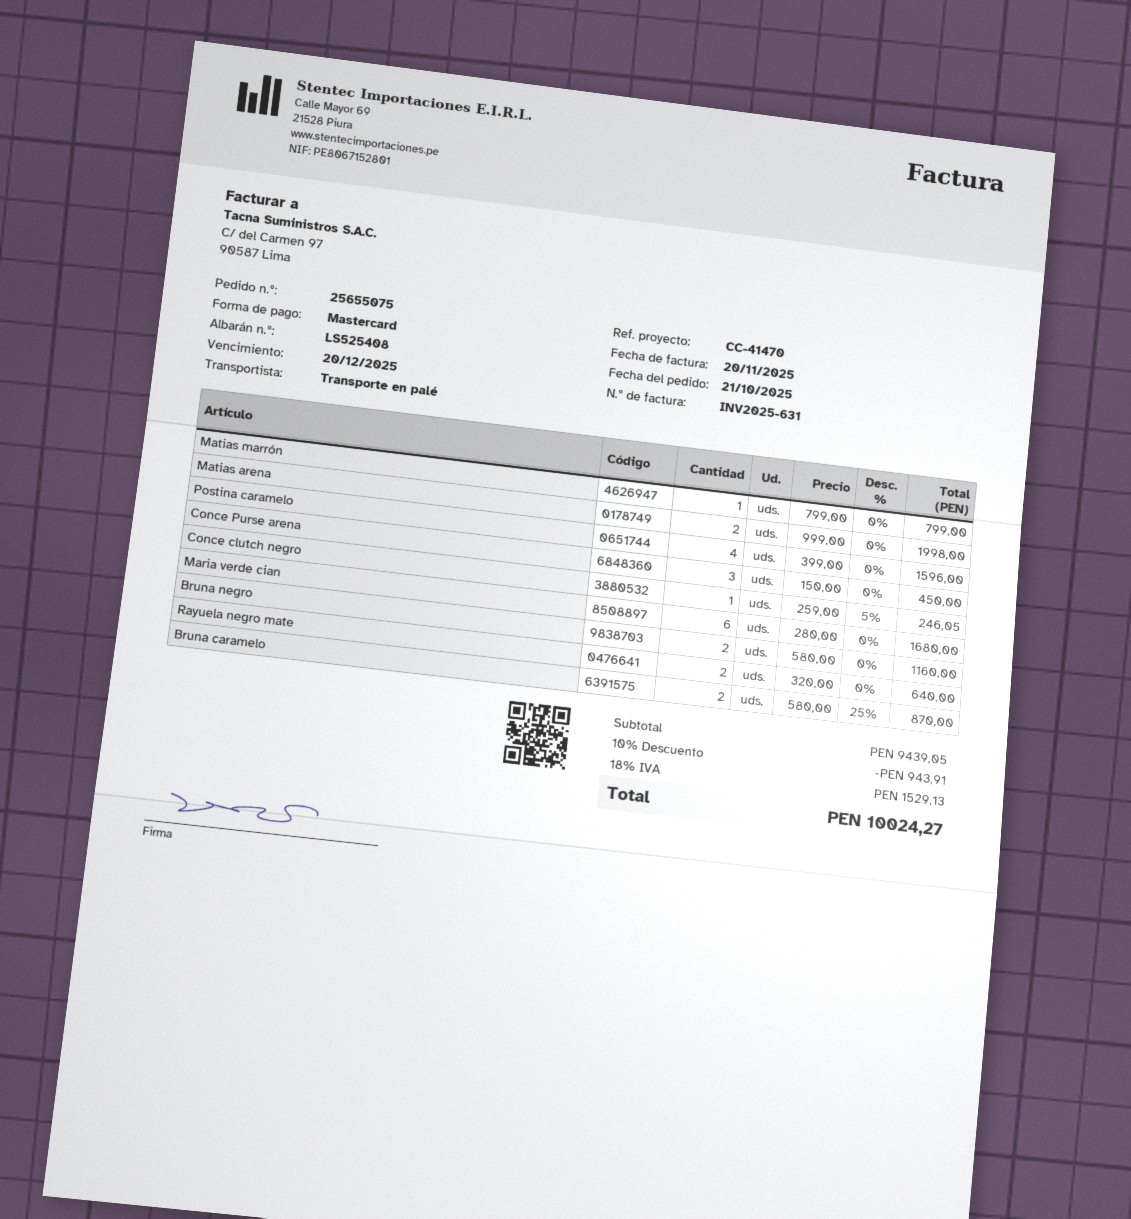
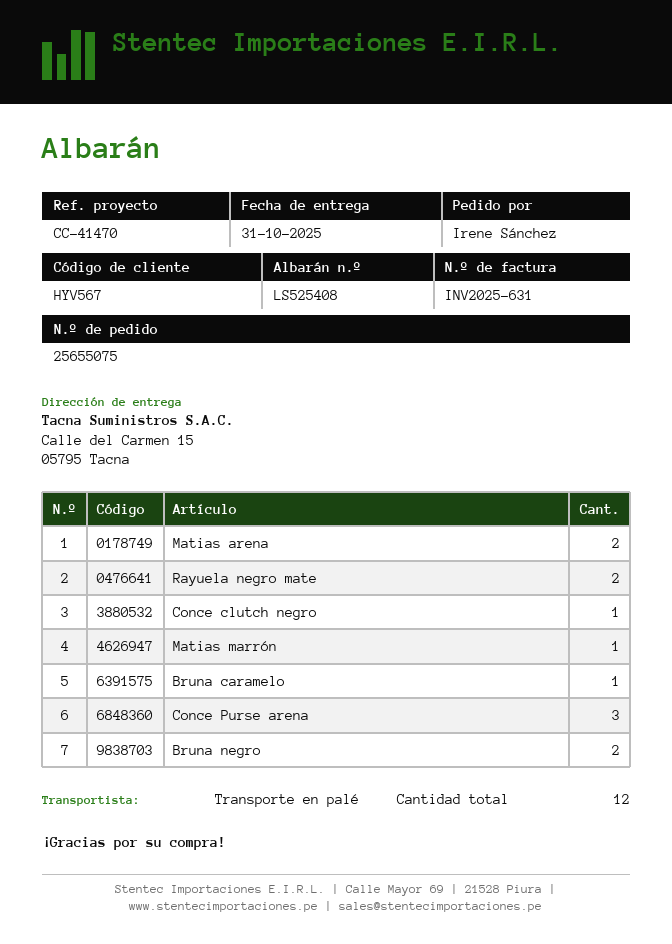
Postina caramelo: 4 -> none
Maria verde cian: 6 -> none
Bruna caramelo: 2 -> 1

